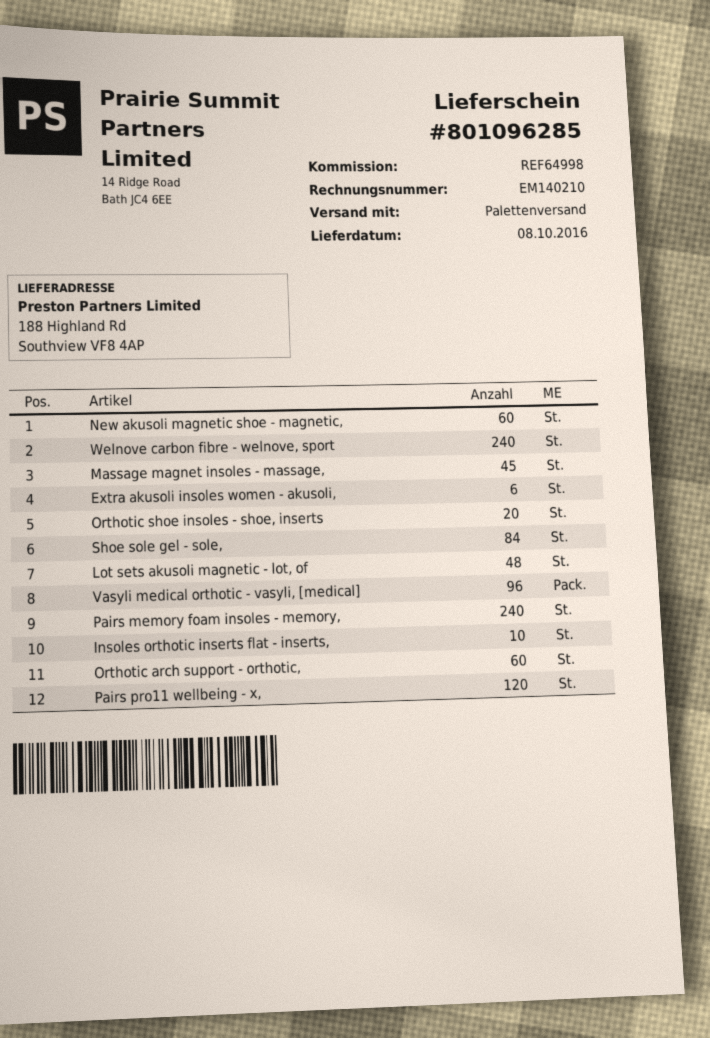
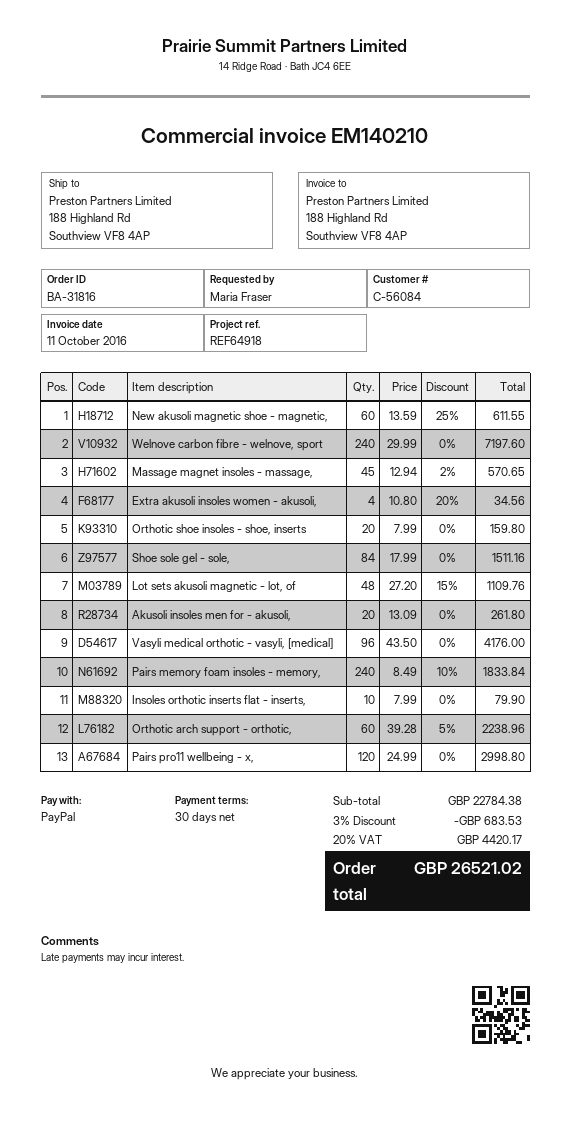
reference: REF64998 -> REF64918
Extra akusoli insoles women - akusoli,: 6 -> 4
Akusoli insoles men for - akusoli,: none -> 20

